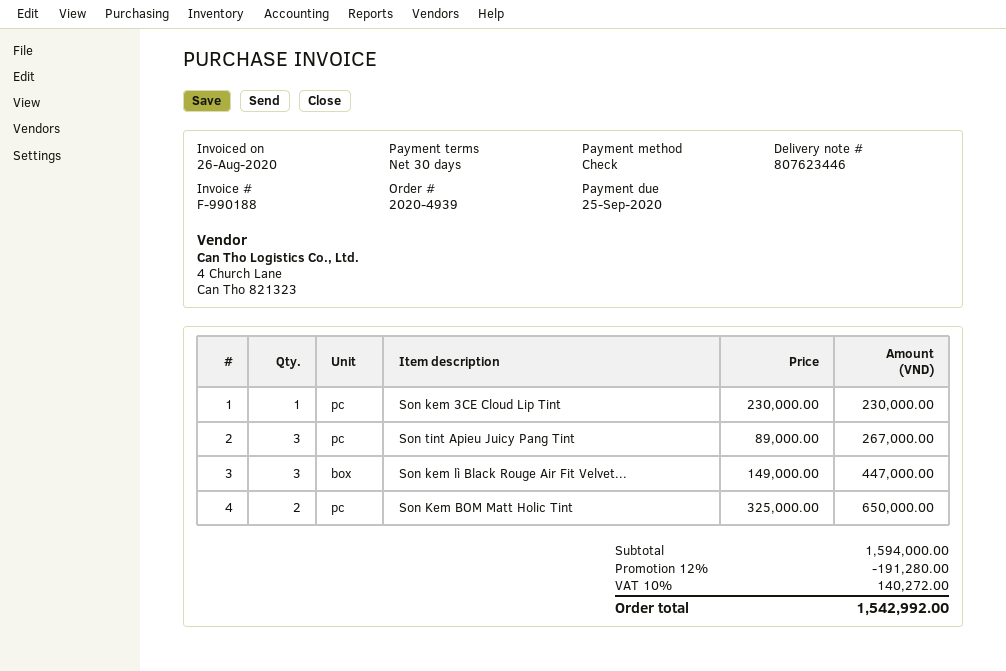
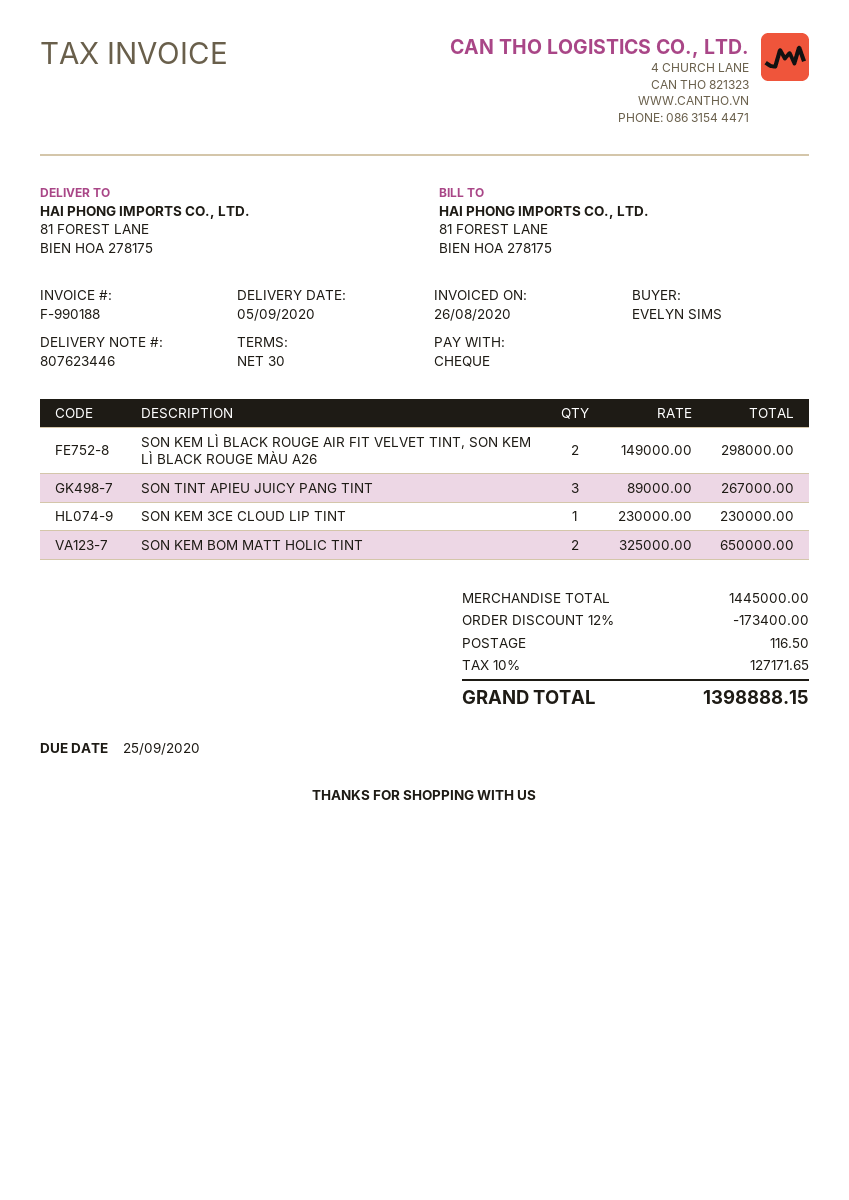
Son kem lì Black Rouge Air Fit Velvet...: 3 x 149000.00 = 447000.00 -> 2 x 149000.00 = 298000.00
subtotal: 1594000.00 -> 1445000.00
discount: 12% = 191280.00 -> 12% = 173400.00
shipping: none -> 116.50
tax: 10% = 140272.00 -> 10% = 127171.65
total: 1542992.00 -> 1398888.15

